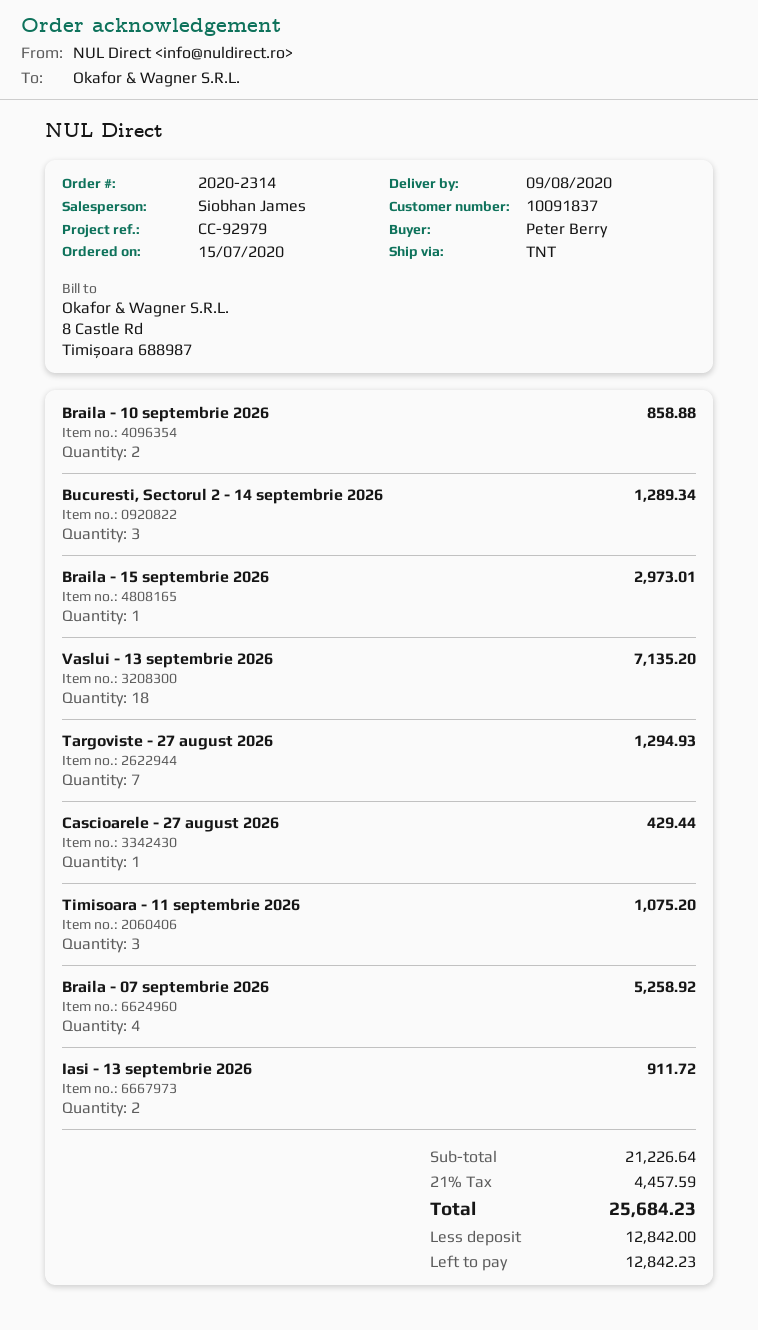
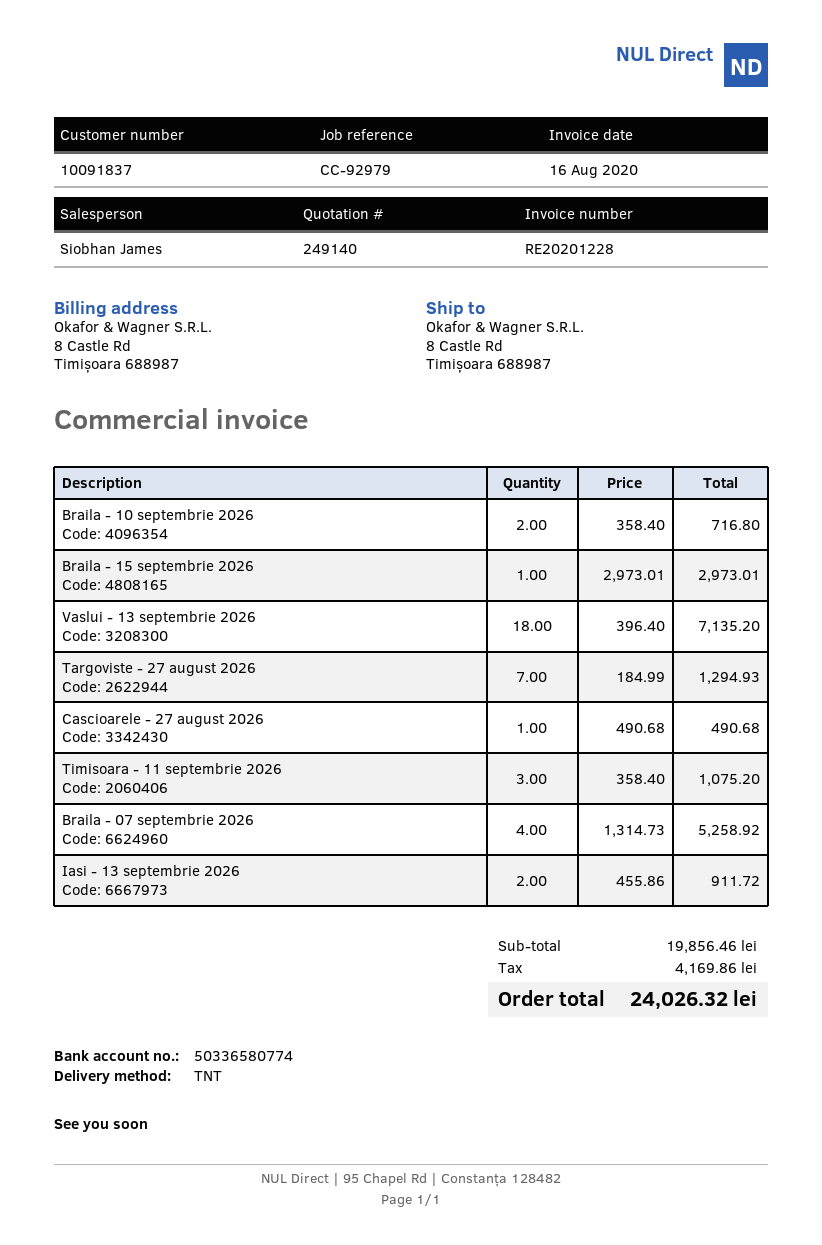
Braila - 10 septembrie 2026: 2 for 858.88 -> 2 for 716.80
Bucuresti, Sectorul 2 - 14 septembrie 2026: 3 for 1289.34 -> none
Cascioarele - 27 august 2026: 1 for 429.44 -> 1 for 490.68
subtotal: 21226.64 -> 19856.46
tax: 4457.59 -> 4169.86
total: 25684.23 -> 24026.32

